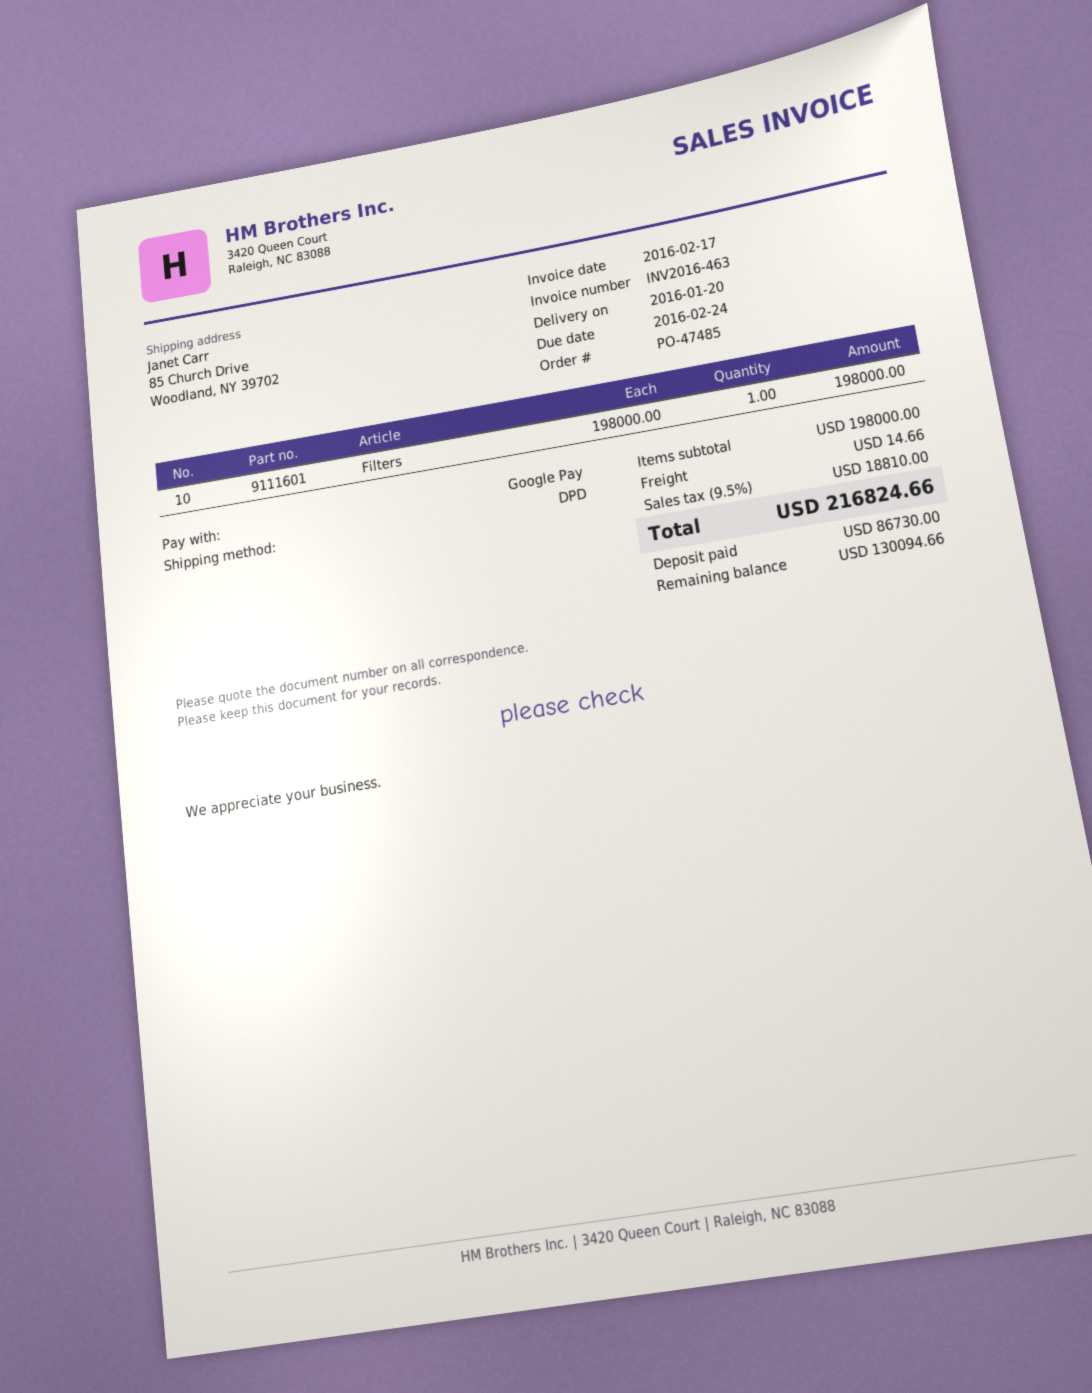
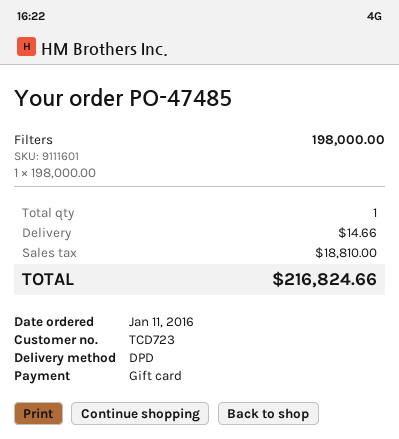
payment method: Google Pay -> gift card

